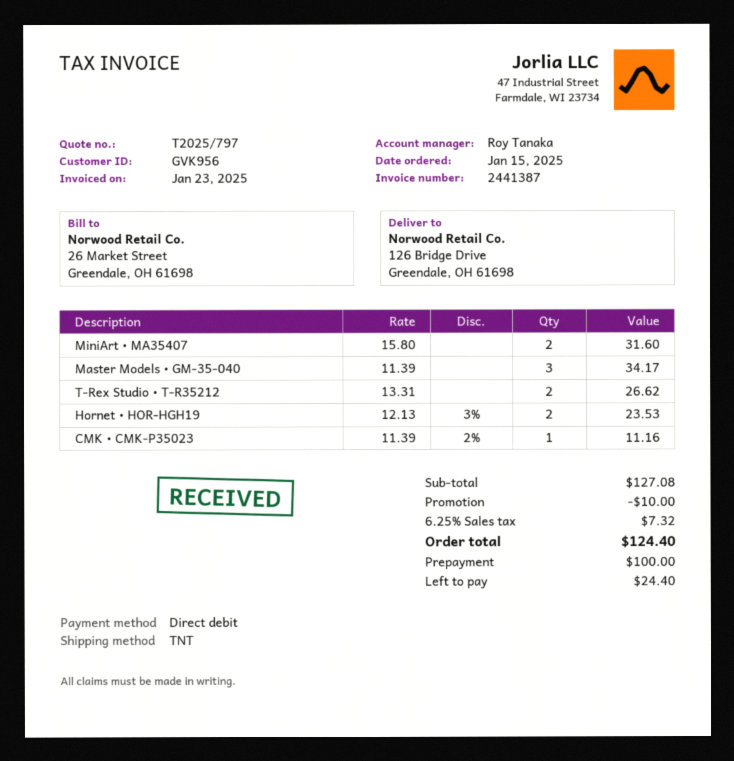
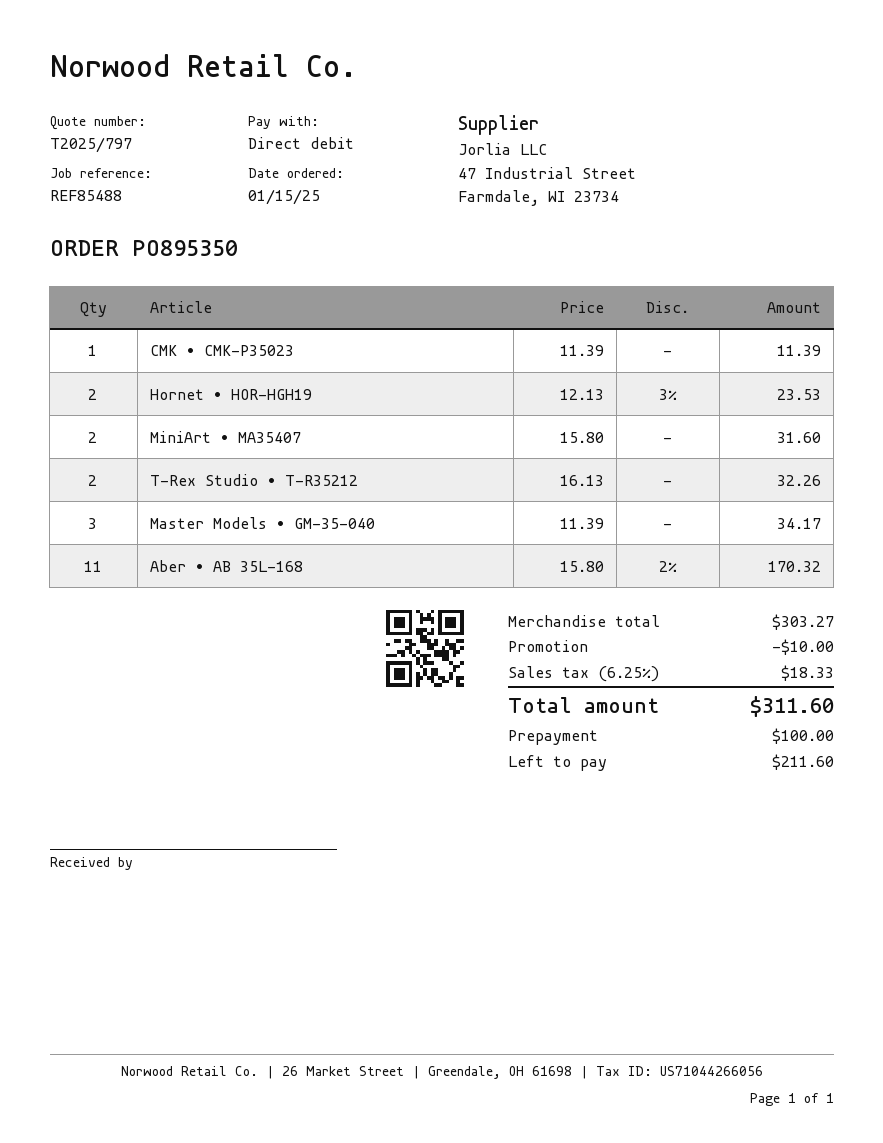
T-Rex Studio • T-R35212: 2 x 13.31 = 26.62 -> 2 x 16.13 = 32.26
CMK • CMK-P35023: 1 x 11.39 - 2% = 11.16 -> 1 x 11.39 = 11.39
Aber • AB 35L-168: none -> 11 x 15.80 - 2% = 170.32
subtotal: 127.08 -> 303.27
tax: 6.25% = 7.32 -> 6.25% = 18.33
total: 124.40 -> 311.60
balance: 24.40 -> 211.60

